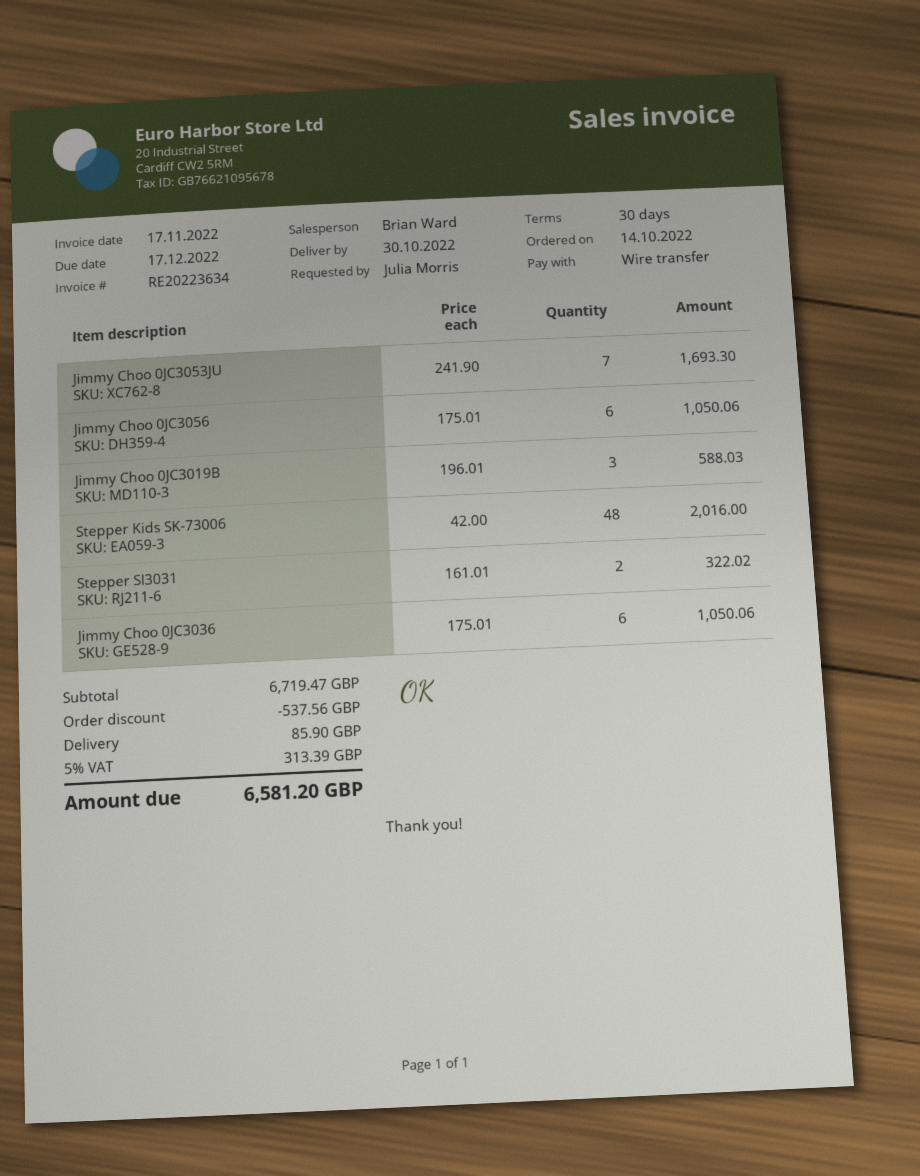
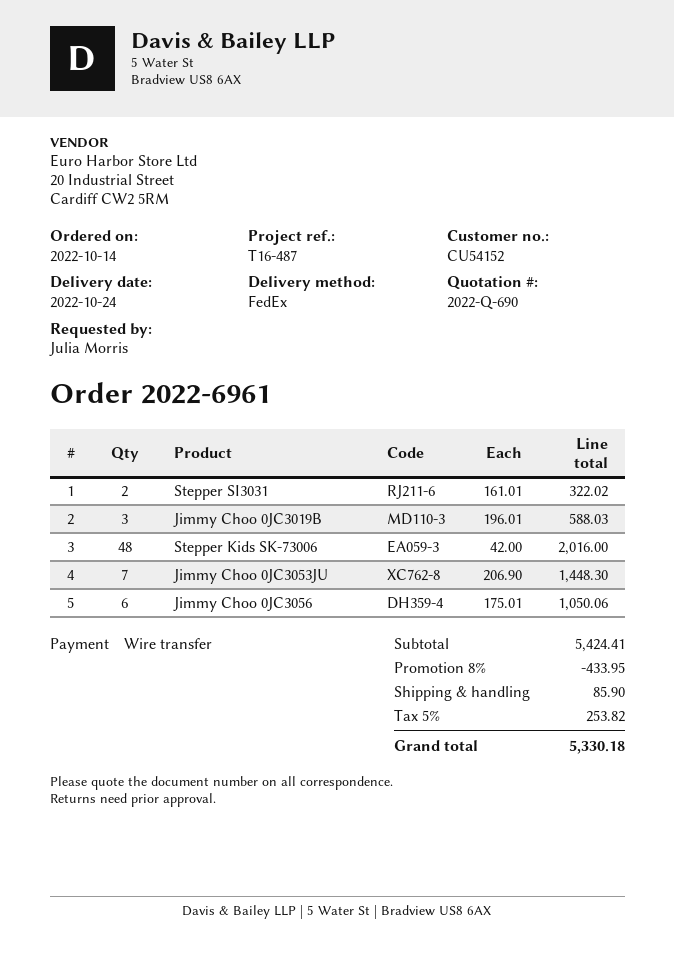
delivery date: 2022-10-30 -> 2022-10-24
Jimmy Choo 0JC3053JU: 7 x 241.90 = 1693.30 -> 7 x 206.90 = 1448.30
Jimmy Choo 0JC3036: 6 x 175.01 = 1050.06 -> none
subtotal: 6719.47 -> 5424.41
discount: 537.56 -> 433.95
tax: 5% = 313.39 -> 5% = 253.82
total: 6581.20 -> 5330.18

